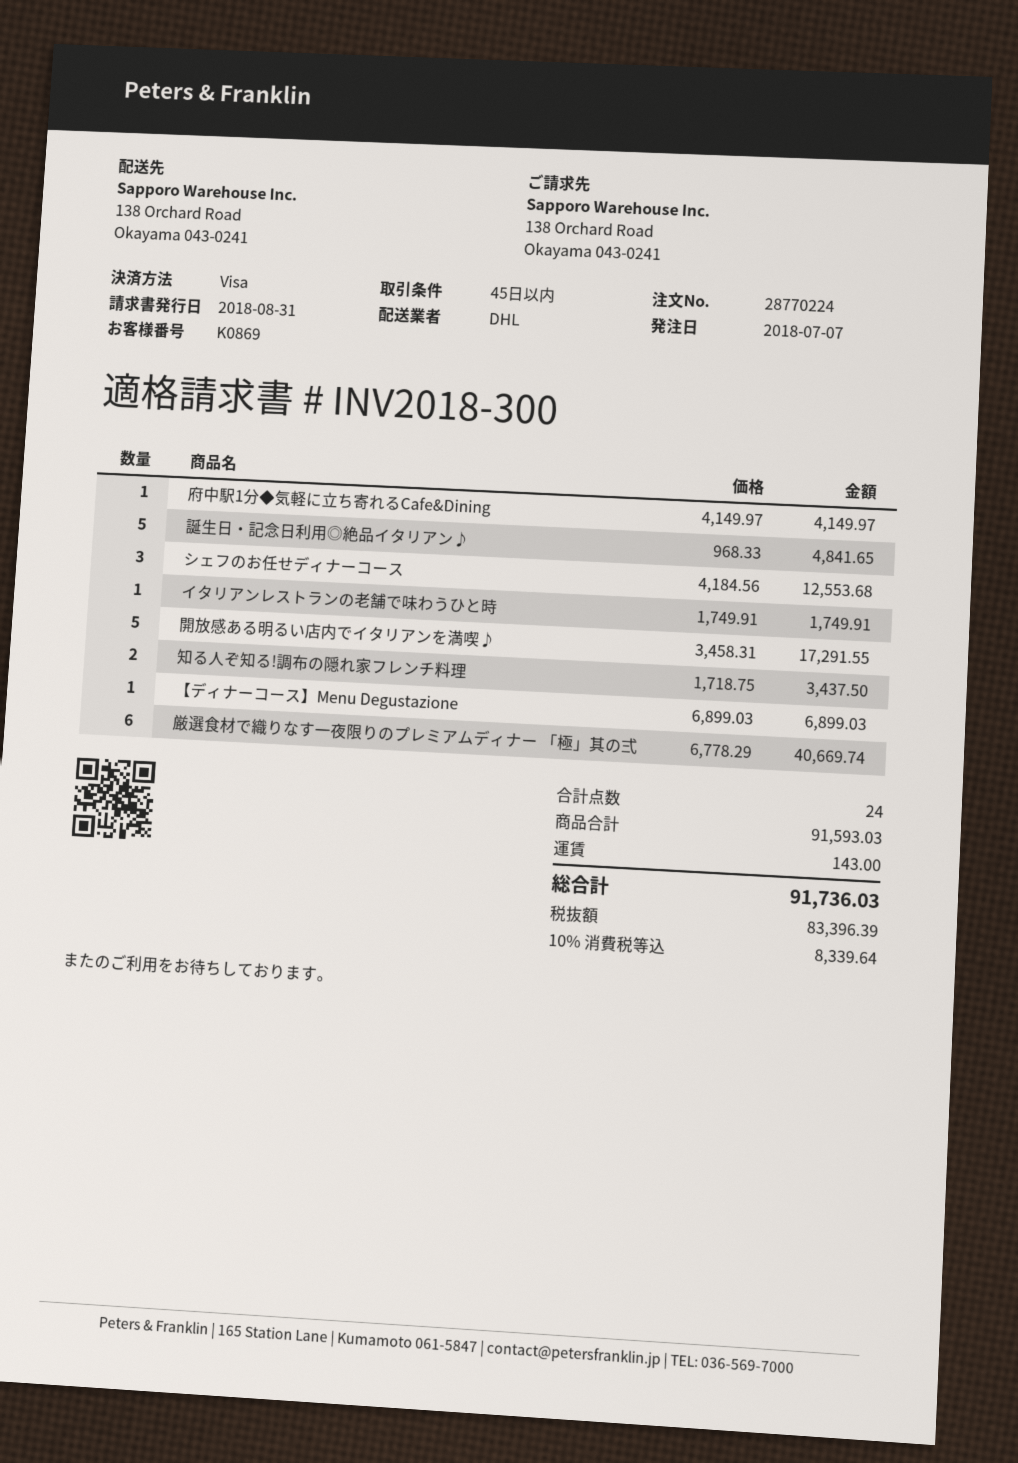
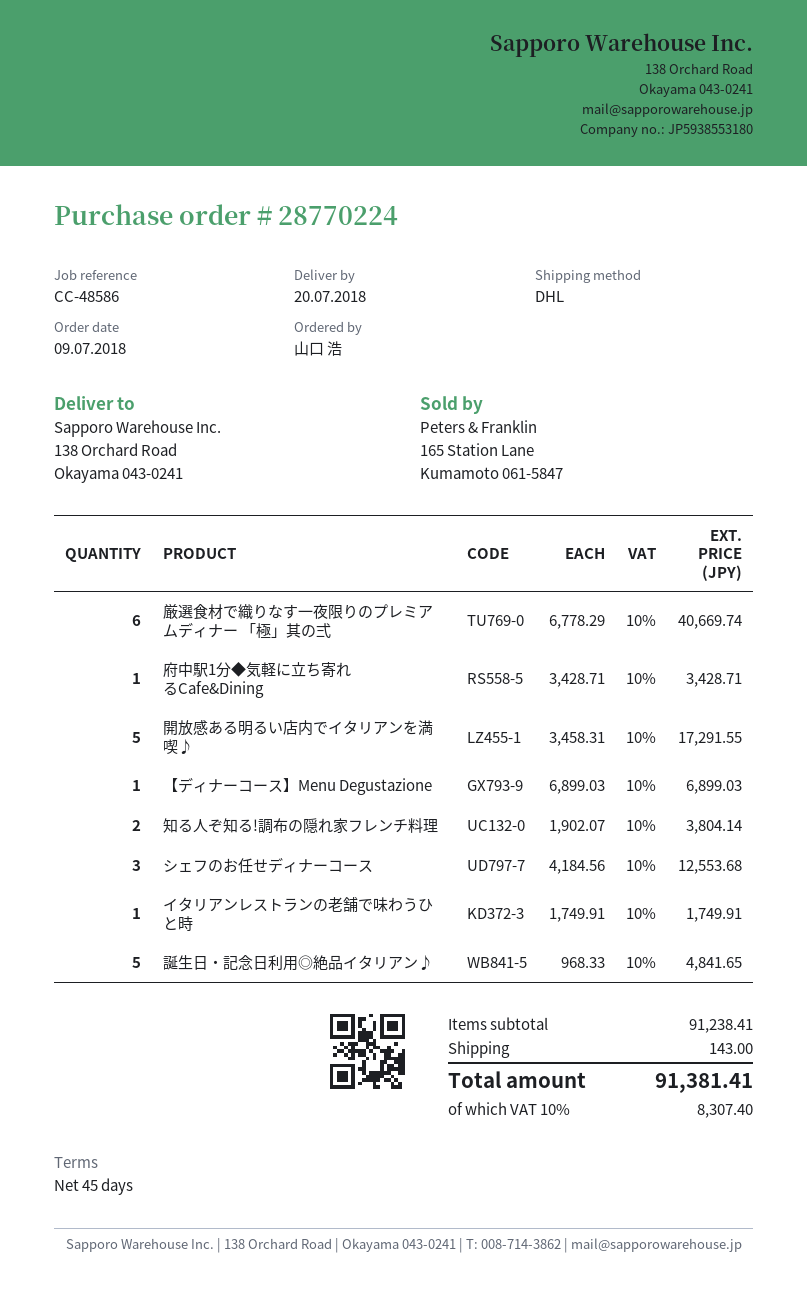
order date: 2018-07-07 -> 2018-07-09
府中駅1分◆気軽に立ち寄れるCafe&Dining: 1 x 4149.97 = 4149.97 -> 1 x 3428.71 = 3428.71
知る人ぞ知る!調布の隠れ家フレンチ料理: 2 x 1718.75 = 3437.50 -> 2 x 1902.07 = 3804.14
subtotal: 91593.03 -> 91238.41
tax: 10% = 8339.64 -> 10% = 8307.40
total: 91736.03 -> 91381.41

